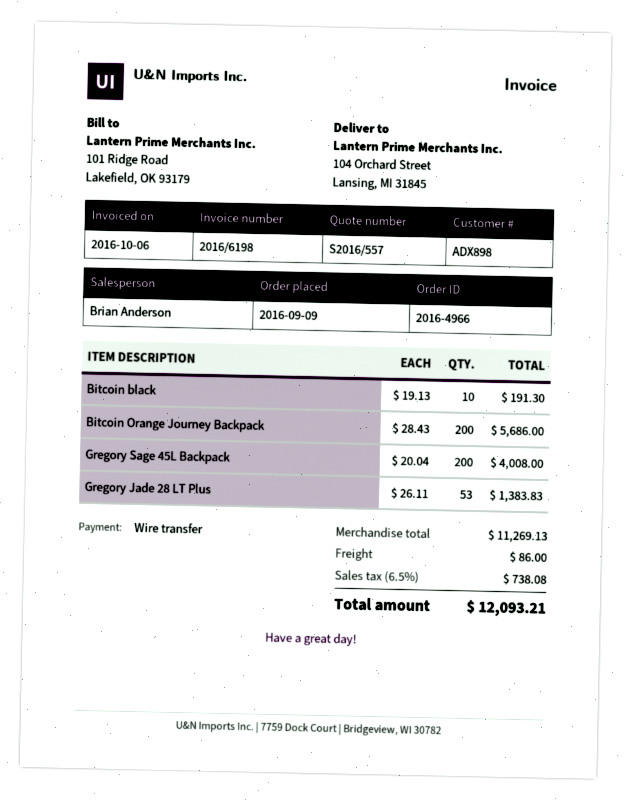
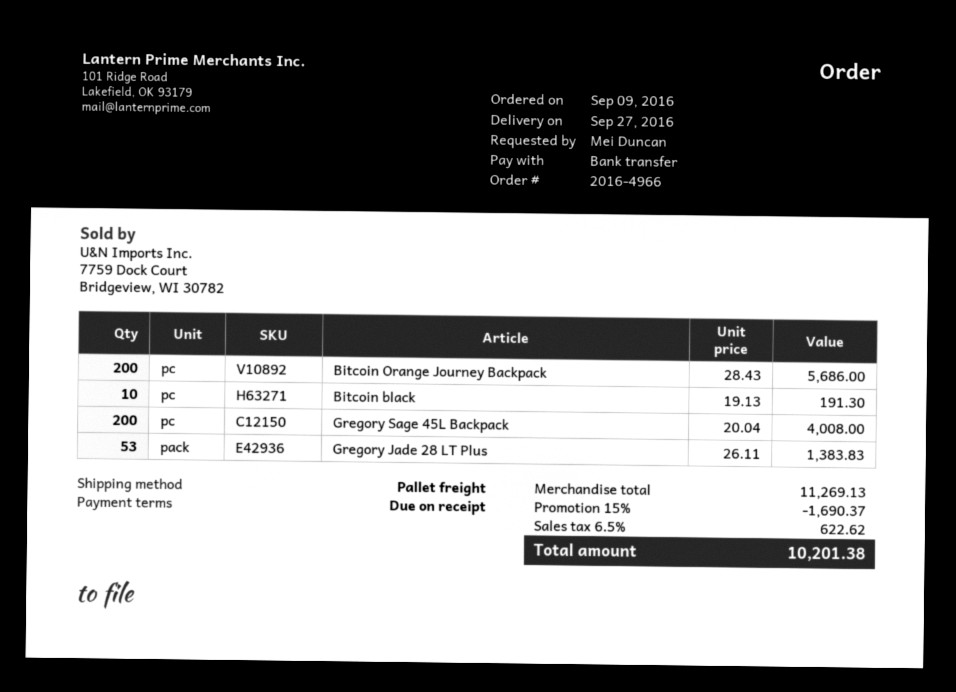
discount: none -> 15% = 1690.37
shipping: 86.00 -> none
tax: 6.5% = 738.08 -> 6.5% = 622.62
total: 12093.21 -> 10201.38

